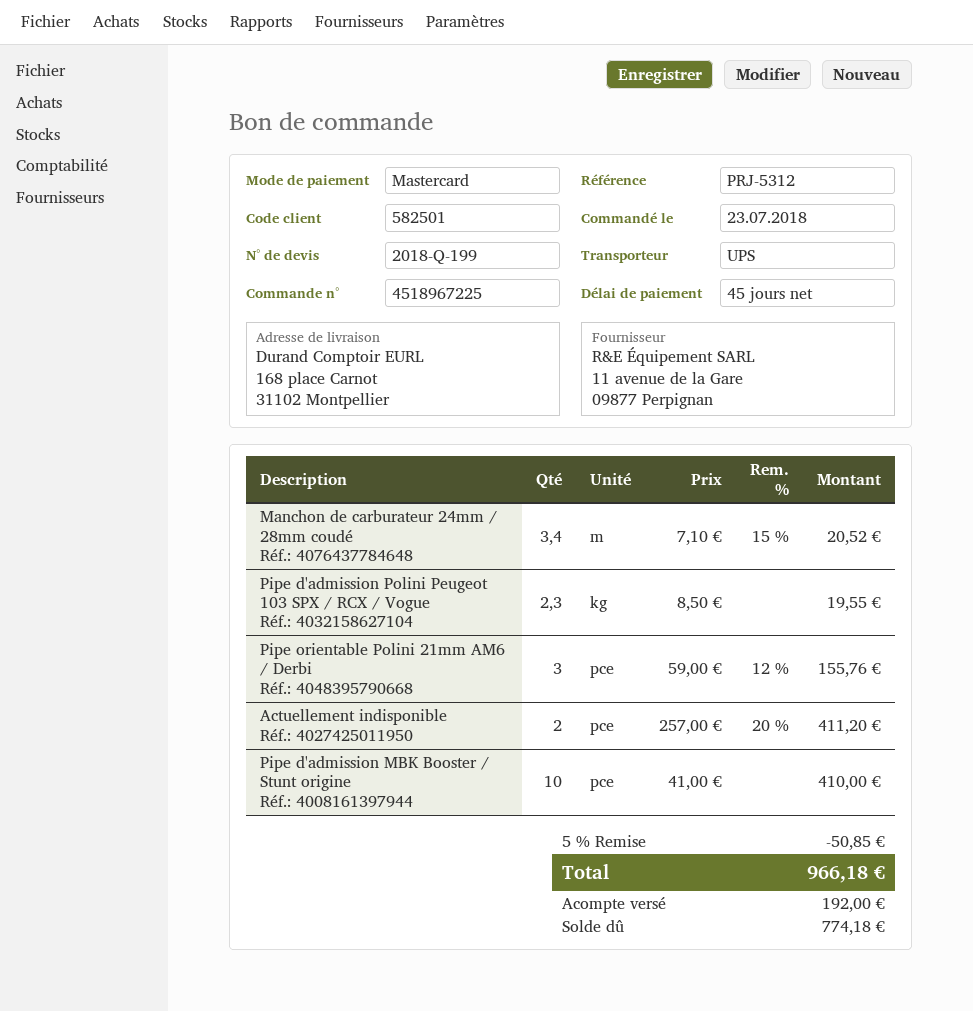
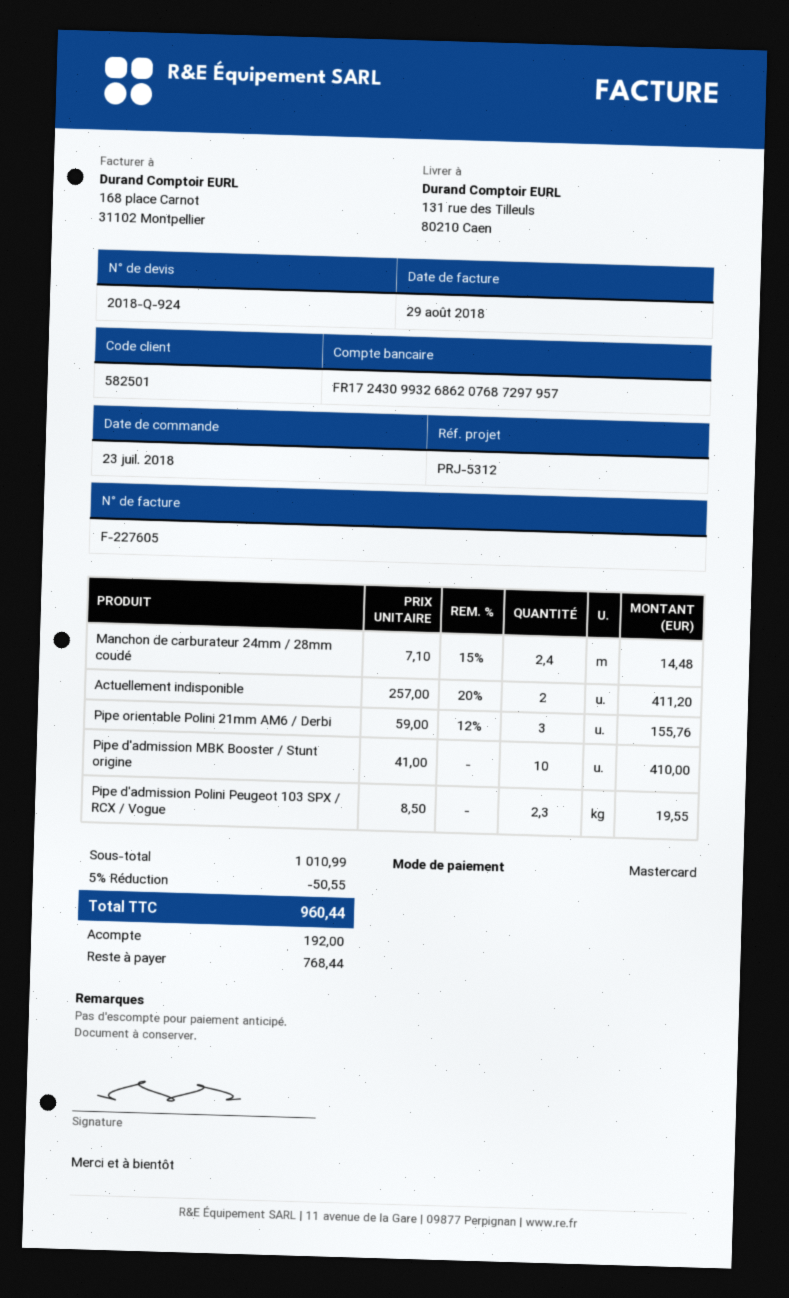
quote number: 2018-Q-199 -> 2018-Q-924
ship to: 168 place Carnot, 31102 Montpellier -> 131 rue des Tilleuls, 80210 Caen
Manchon de carburateur 24mm / 28mm coudé: 3.4 x 7.10 - 15% = 20.52 -> 2.4 x 7.10 - 15% = 14.48
discount: 5% = 50.85 -> 5% = 50.55
total: 966.18 -> 960.44
balance: 774.18 -> 768.44

